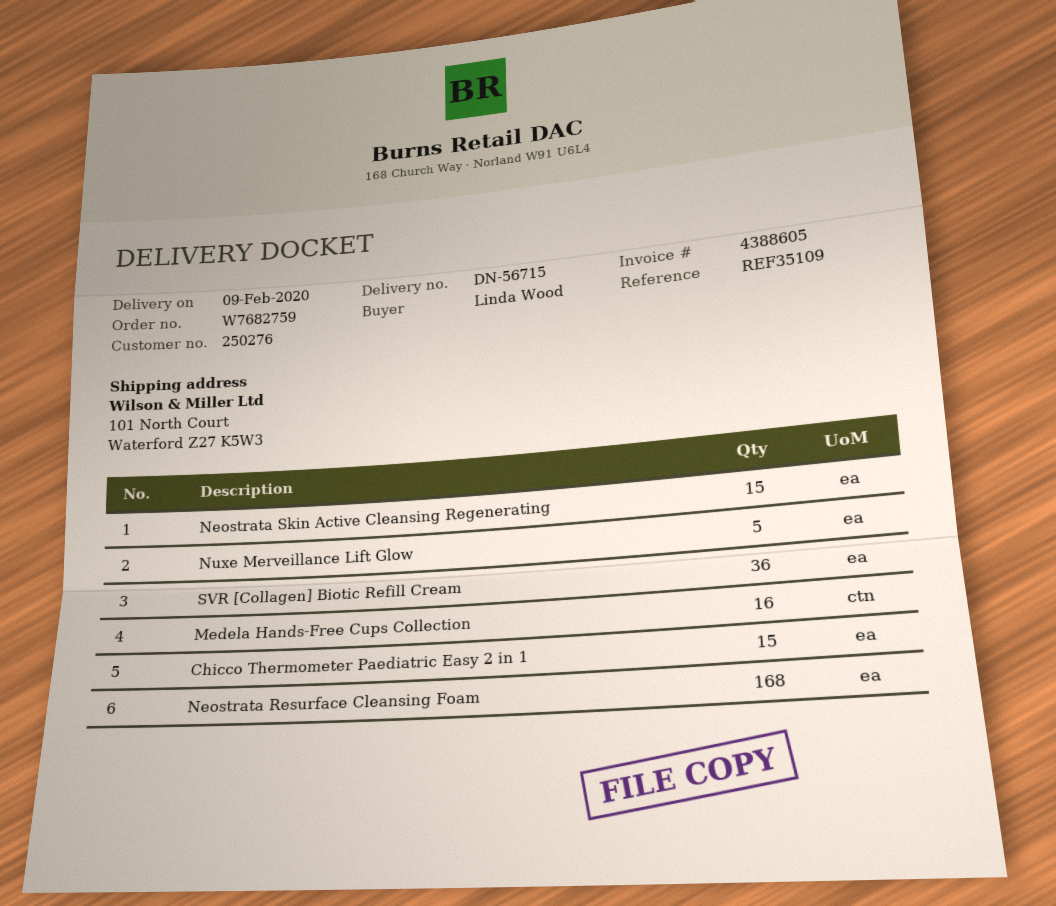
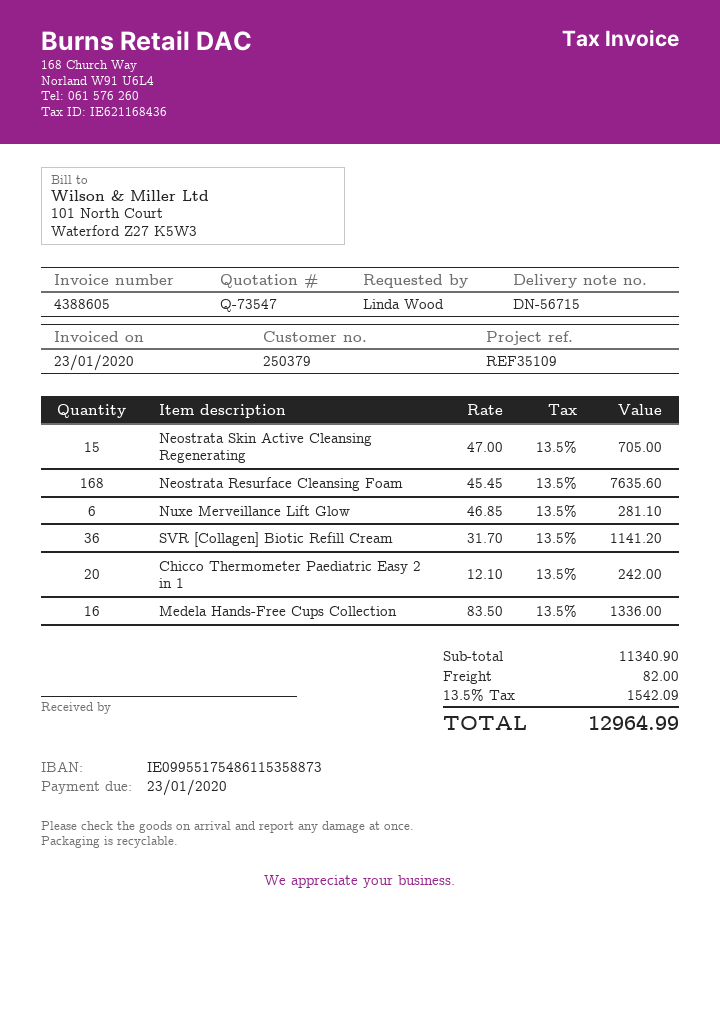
customer number: 250276 -> 250379
Nuxe Merveillance Lift Glow: 5 -> 6
Chicco Thermometer Paediatric Easy 2 in 1: 15 -> 20

